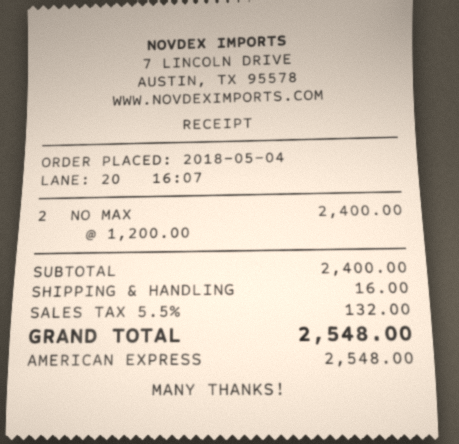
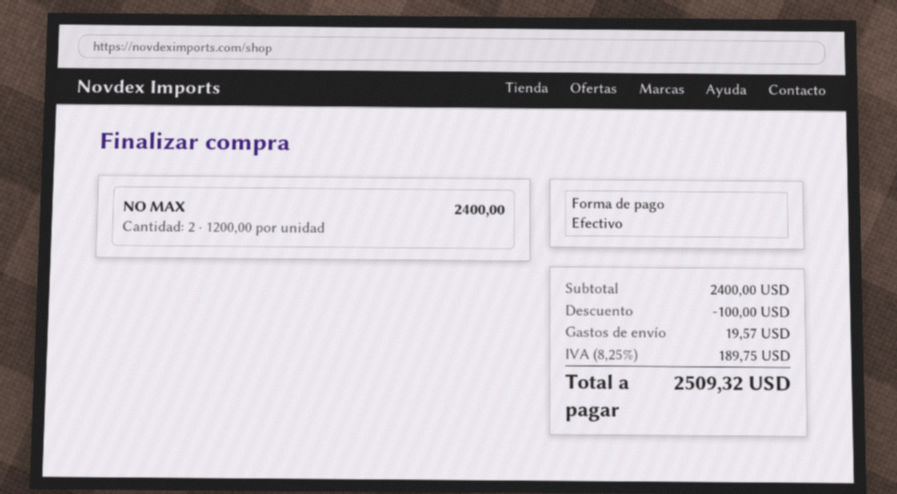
payment method: American Express -> cash
discount: none -> 100.00
shipping: 16.00 -> 19.57
tax: 5.5% = 132.00 -> 8.25% = 189.75
total: 2548.00 -> 2509.32

